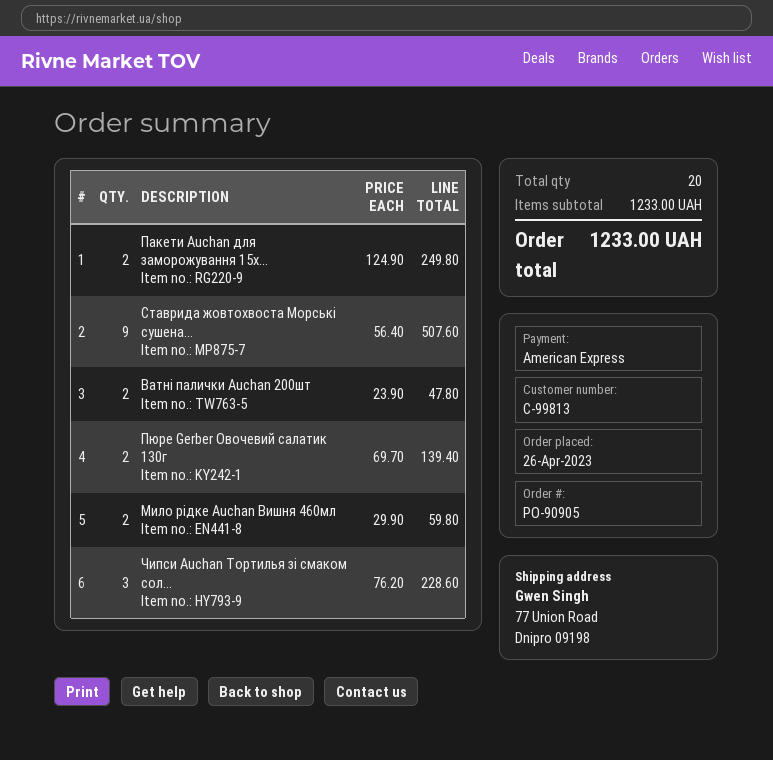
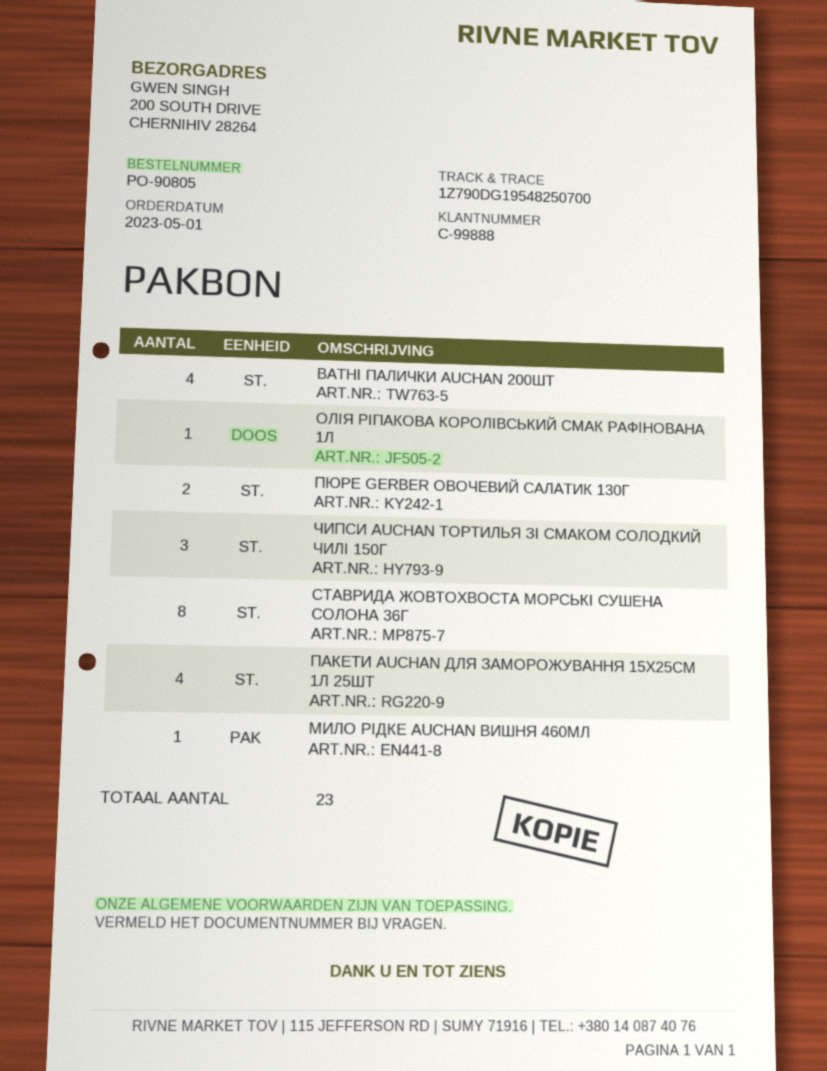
order number: PO-90905 -> PO-90805
order date: 2023-04-26 -> 2023-05-01
customer number: C-99813 -> C-99888
ship to: 77 Union Road, Dnipro 09198 -> 200 SOUTH DRIVE, CHERNIHIV 28264
Пакети Auchan для заморожування 15х...: 2 -> 4
Ставрида жовтохвоста Морські сушена...: 9 -> 8
Ватні палички Auchan 200шт: 2 -> 4
Мило рідке Auchan Вишня 460мл: 2 -> 1
ОЛІЯ РІПАКОВА КОРОЛІВСЬКИЙ СМАК РАФІНОВАНА 1Л: none -> 1
total quantity: 20 -> 23

